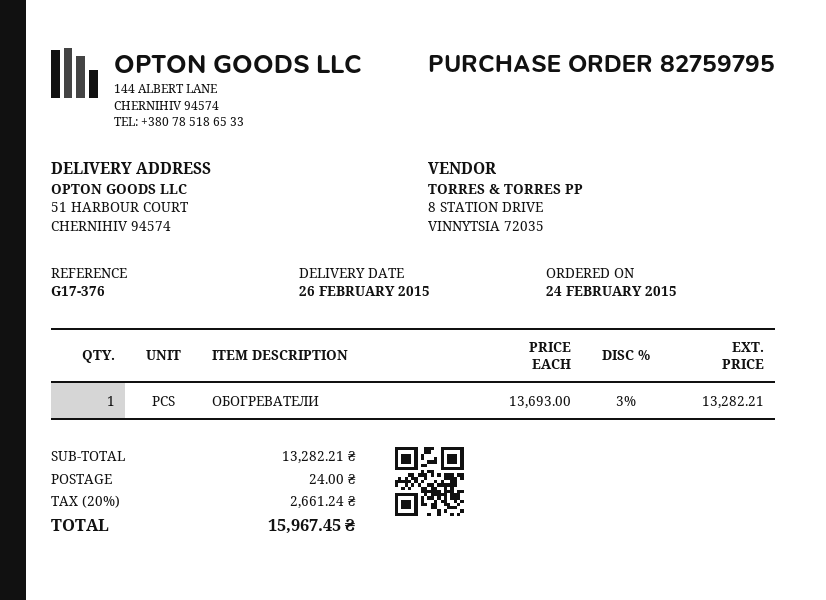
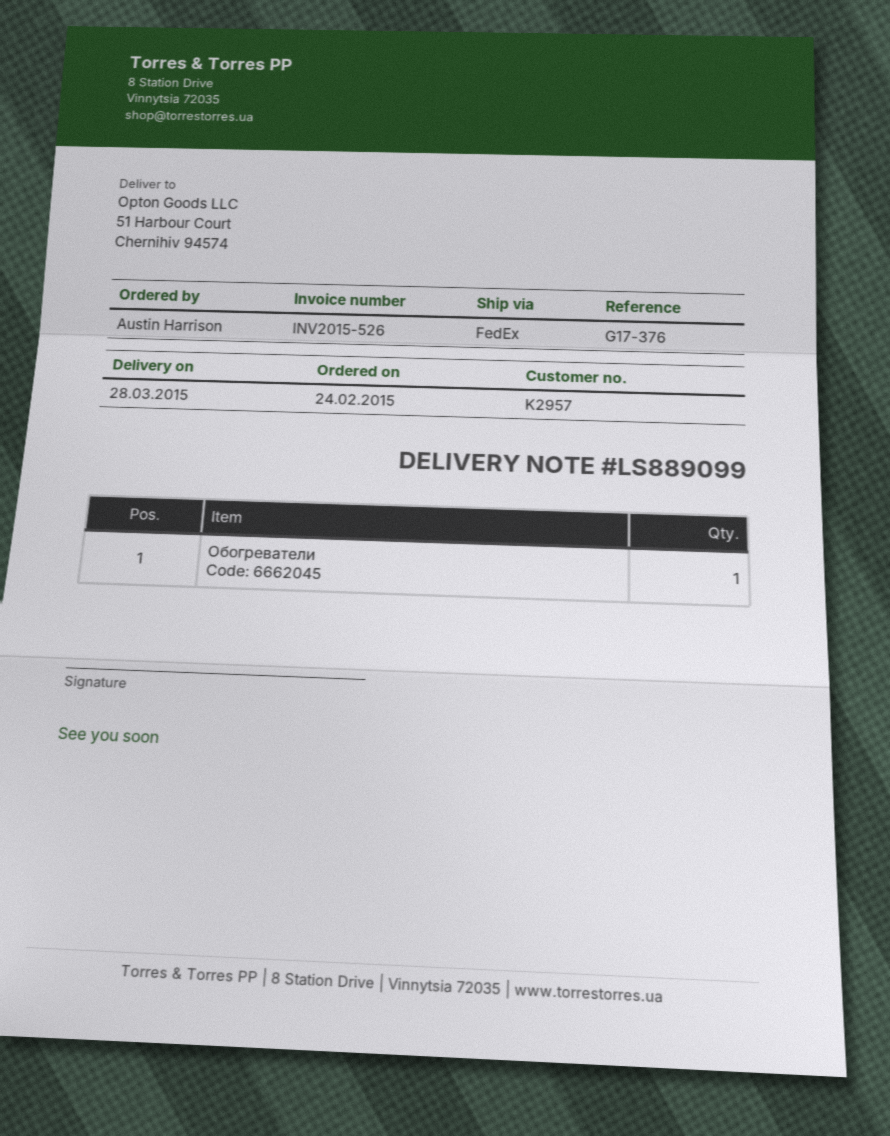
delivery date: 2015-02-26 -> 2015-03-28

